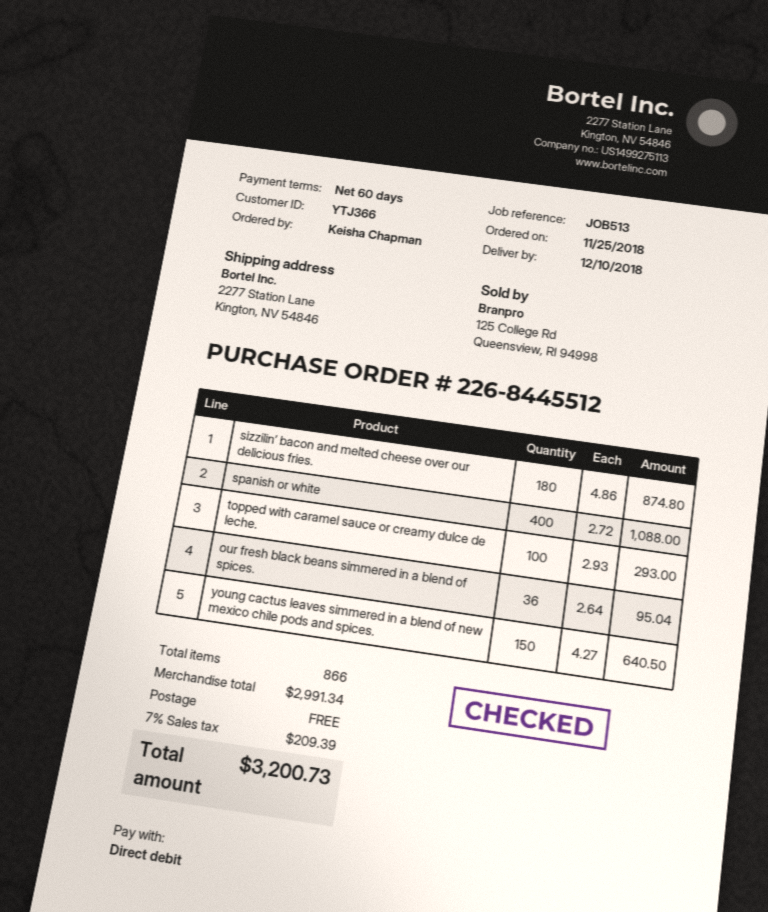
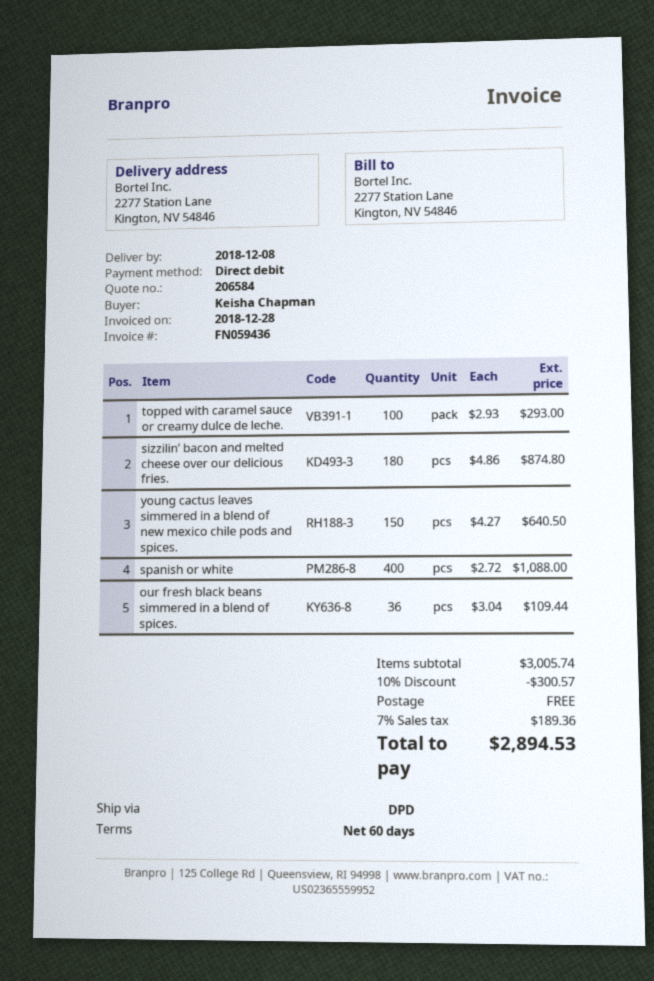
delivery date: 2018-12-10 -> 2018-12-08
our fresh black beans simmered in a blend of spices.: 36 x 2.64 = 95.04 -> 36 x 3.04 = 109.44
subtotal: 2991.34 -> 3005.74
discount: none -> 10% = 300.57
tax: 7% = 209.39 -> 7% = 189.36
total: 3200.73 -> 2894.53

